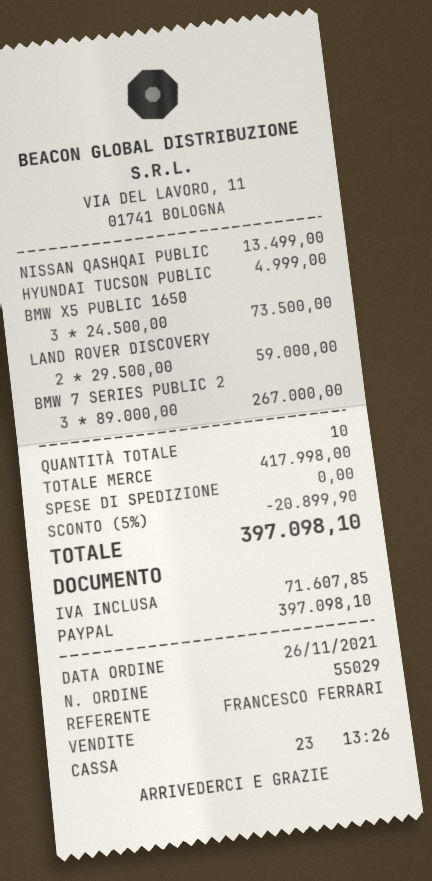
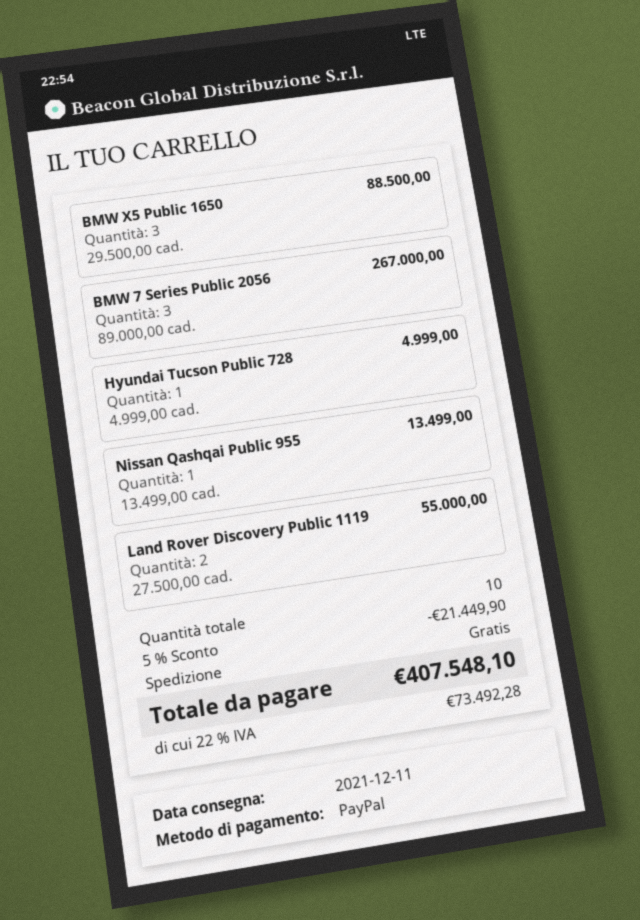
BMW X5 PUBLIC 1650: 3 x 24500.00 = 73500.00 -> 3 x 29500.00 = 88500.00
LAND ROVER DISCOVERY: 2 x 29500.00 = 59000.00 -> 2 x 27500.00 = 55000.00
discount: 5% = 20899.90 -> 5% = 21449.90
tax: 71607.85 -> 73492.28
total: 397098.10 -> 407548.10

